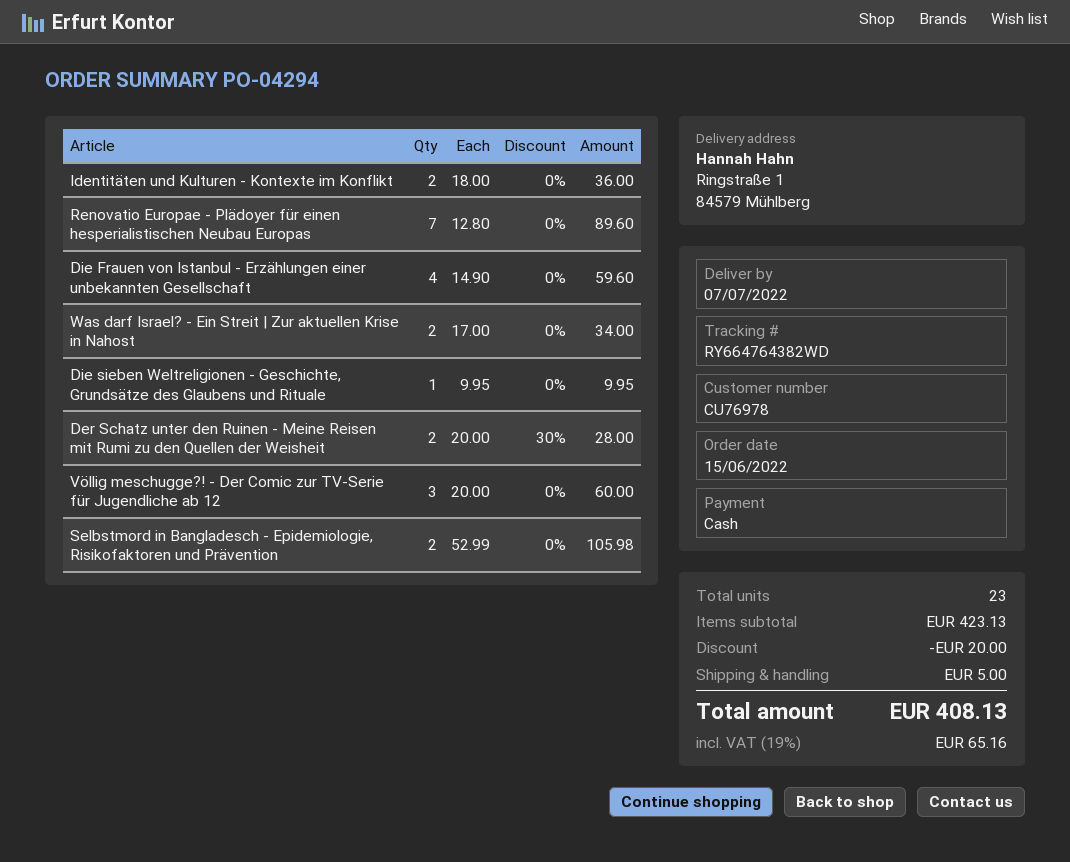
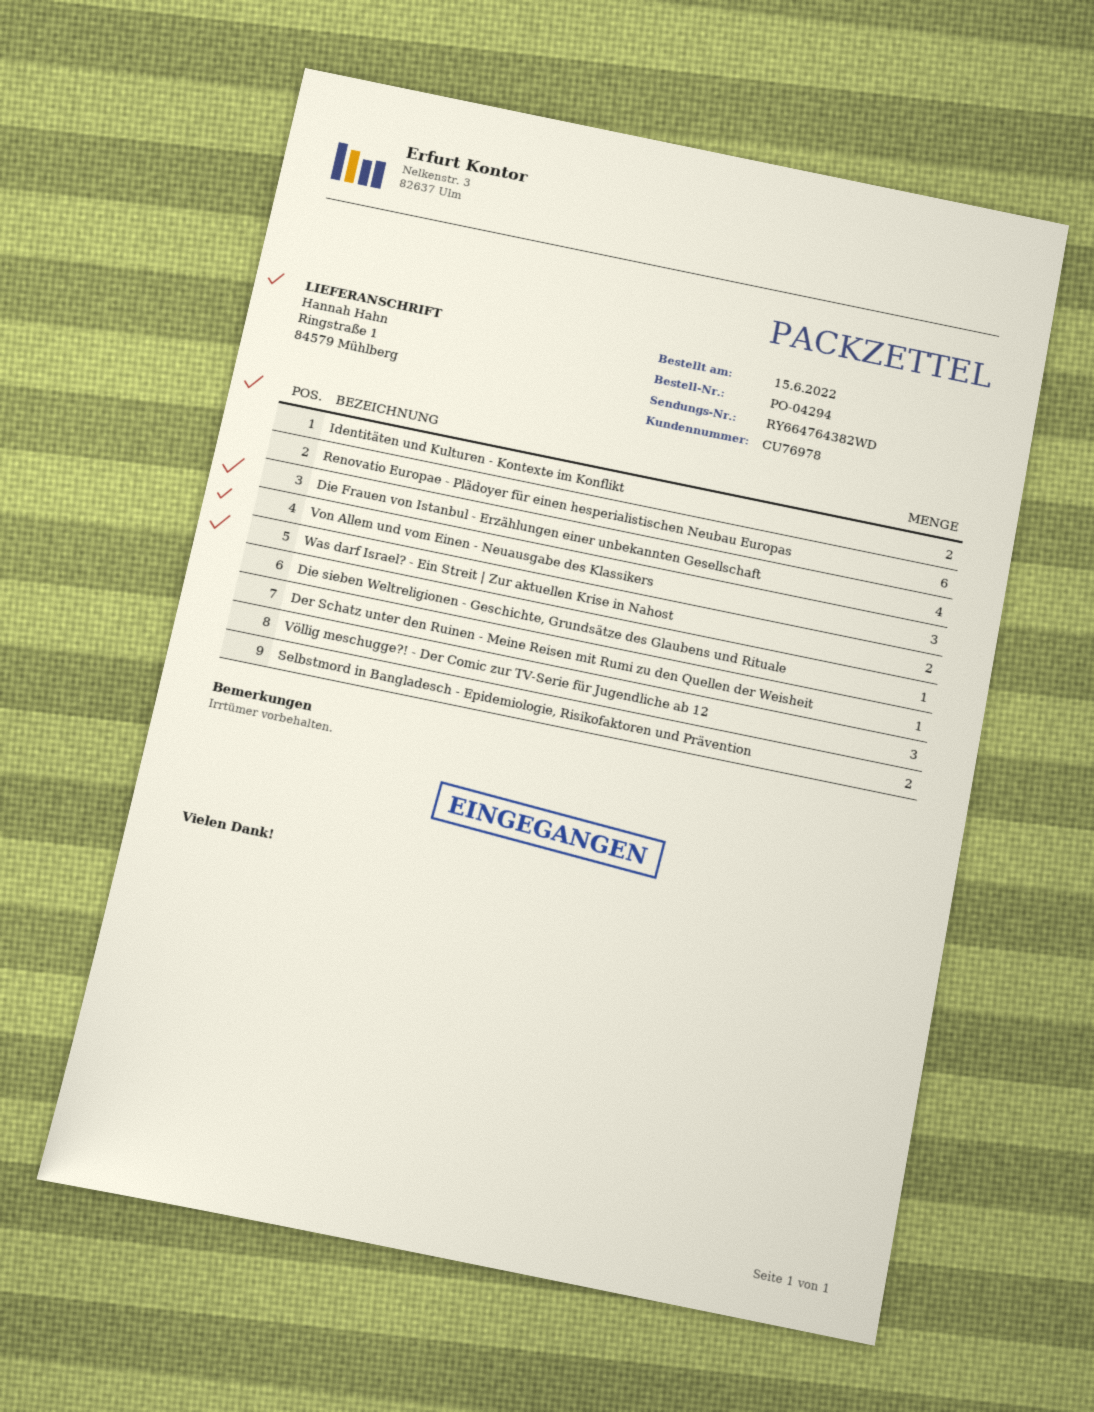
Renovatio Europae - Plädoyer für einen hesperialistischen Neubau Europas: 7 -> 6
Der Schatz unter den Ruinen - Meine Reisen mit Rumi zu den Quellen der Weisheit: 2 -> 1
Von Allem und vom Einen - Neuausgabe des Klassikers: none -> 3

